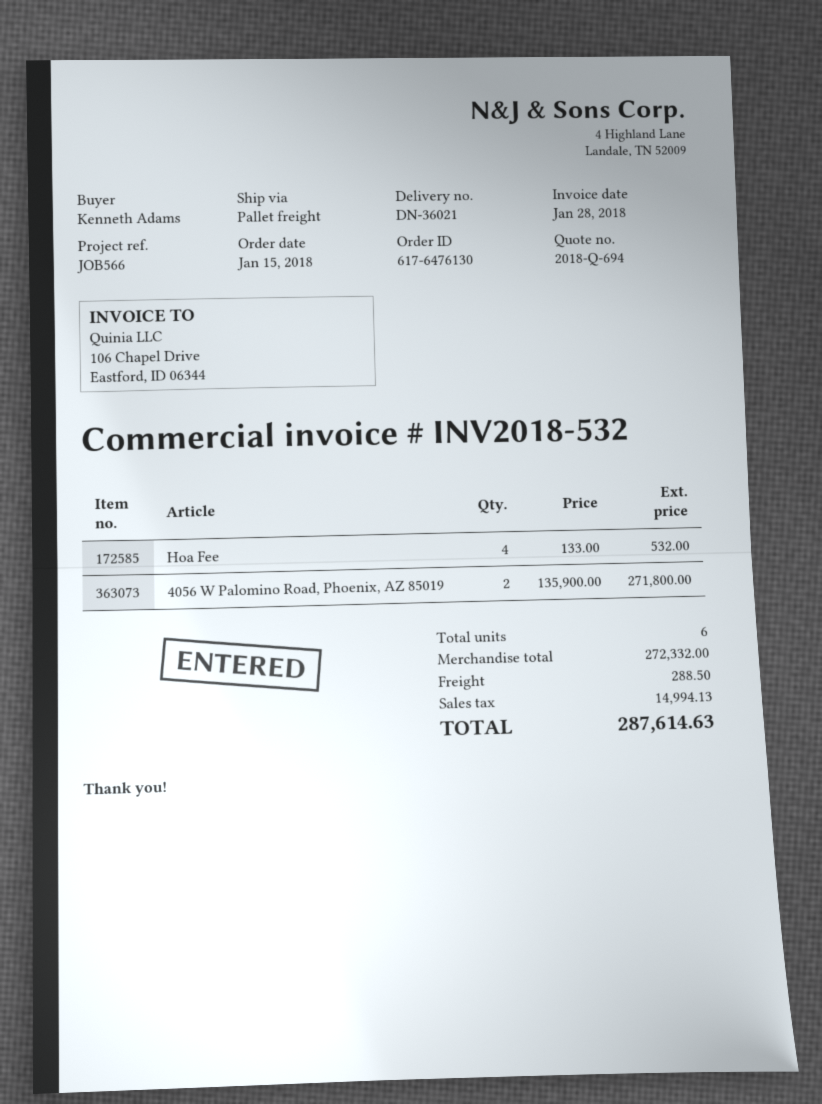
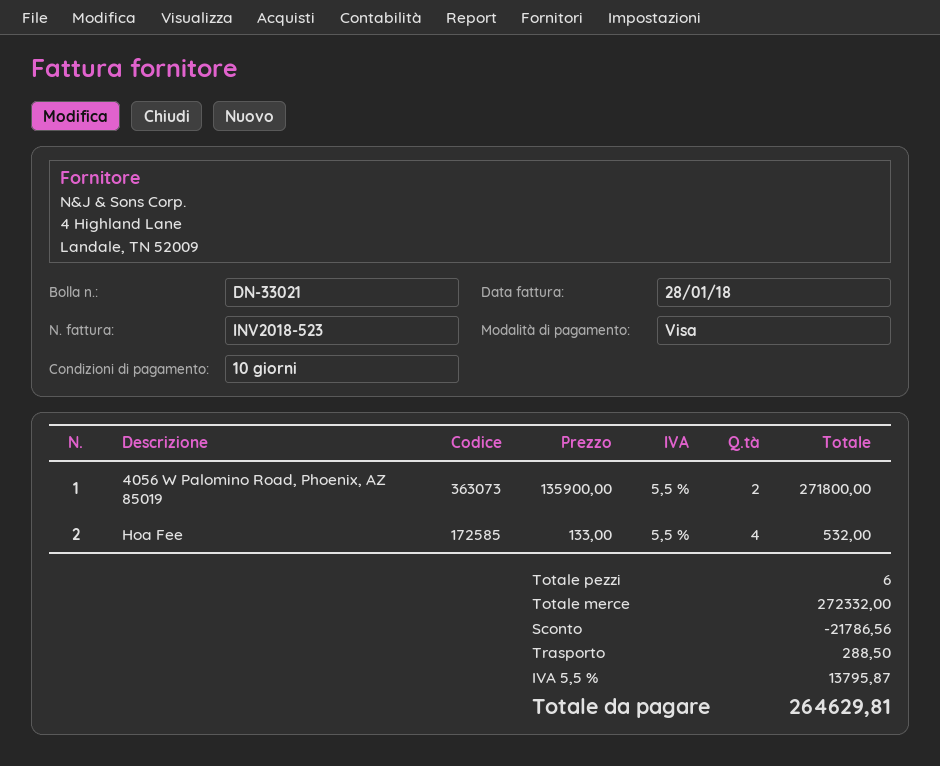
delivery note number: DN-36021 -> DN-33021
invoice number: INV2018-532 -> INV2018-523
discount: none -> 21786.56
tax: 14994.13 -> 13795.87
total: 287614.63 -> 264629.81

